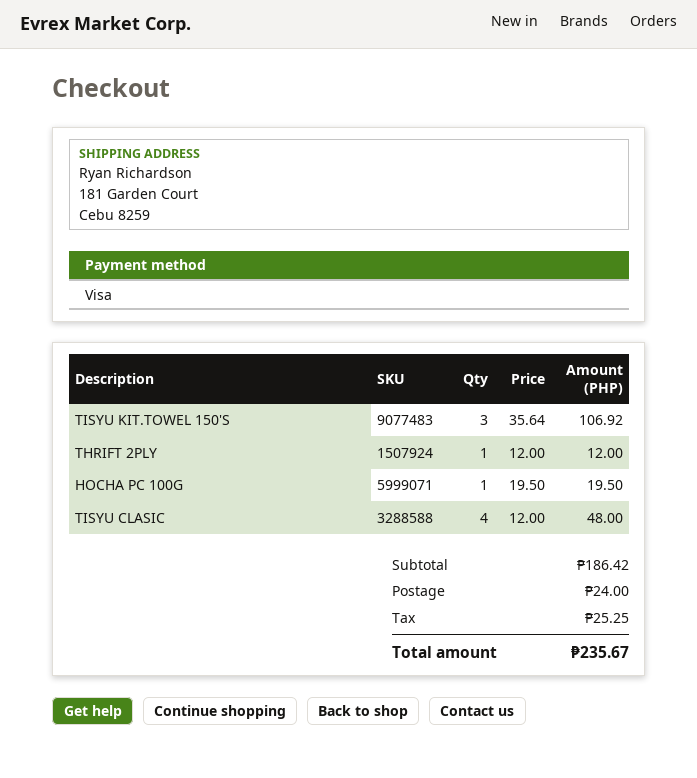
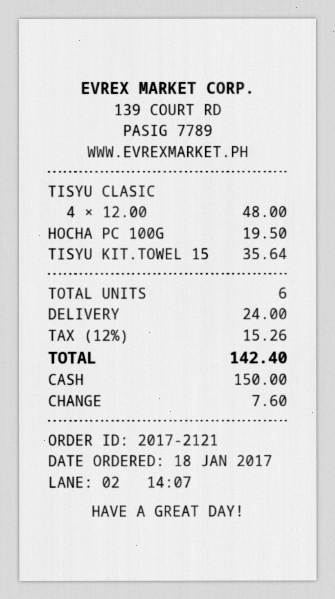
payment method: Visa -> cash
TISYU KIT.TOWEL 150'S: 3 x 35.64 = 106.92 -> 1 x 35.64 = 35.64
THRIFT 2PLY: 1 x 12.00 = 12.00 -> none
tax: 25.25 -> 15.26
total: 235.67 -> 142.40

